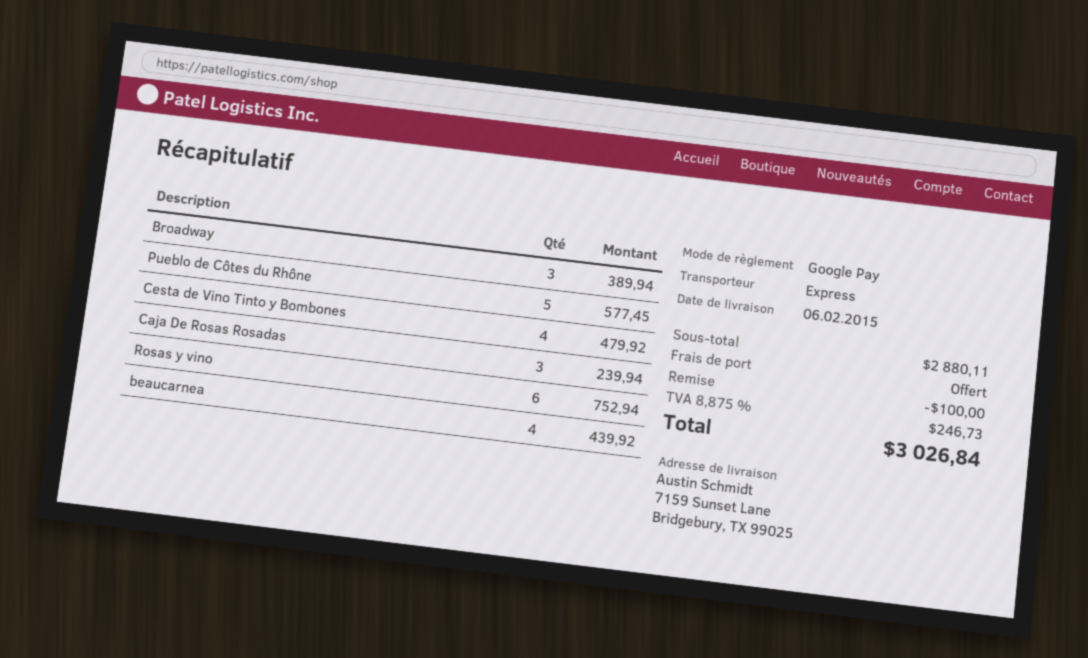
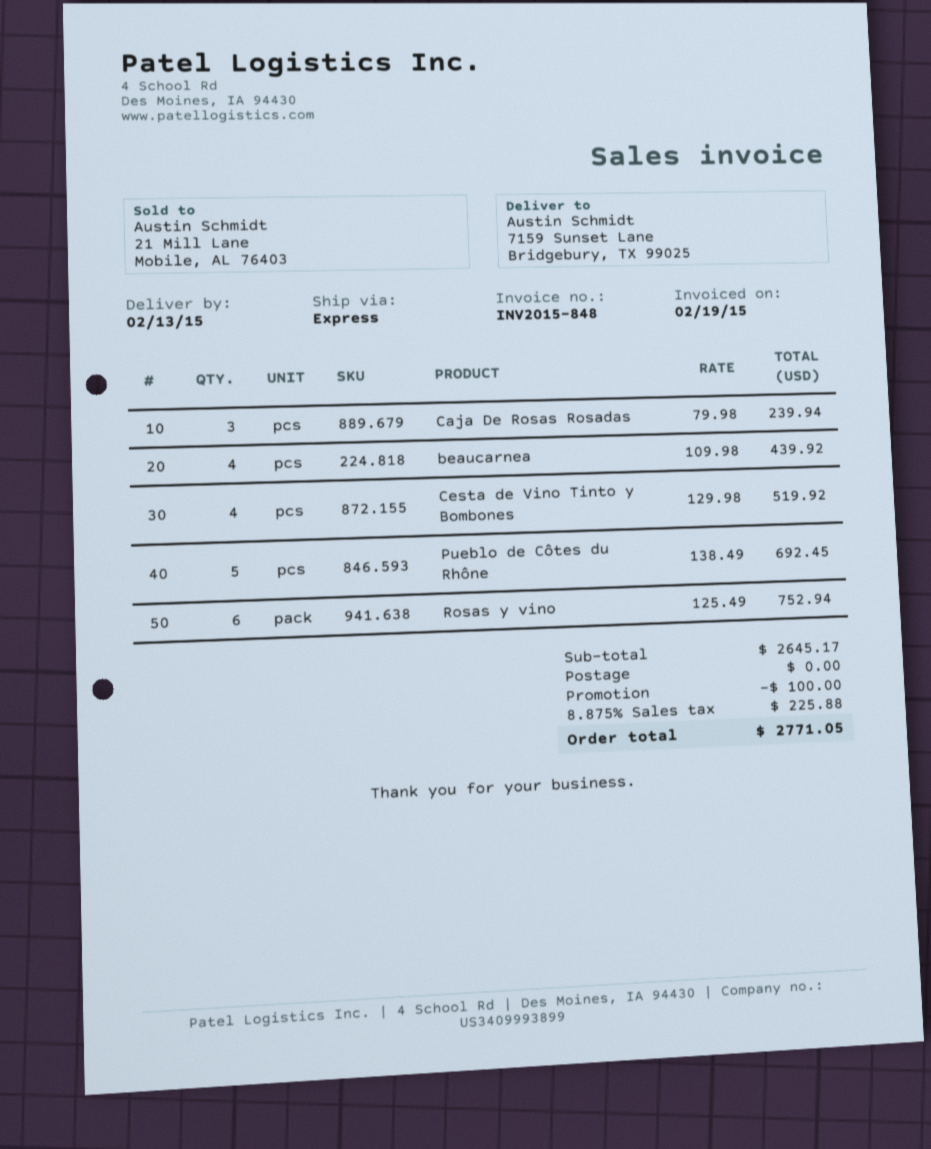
delivery date: 2015-02-06 -> 2015-02-13
Broadway: 3 for 389.94 -> none
Pueblo de Côtes du Rhône: 5 for 577.45 -> 5 for 692.45
Cesta de Vino Tinto y Bombones: 4 for 479.92 -> 4 for 519.92
subtotal: 2880.11 -> 2645.17
tax: 8.875% = 246.73 -> 8.875% = 225.88
total: 3026.84 -> 2771.05

